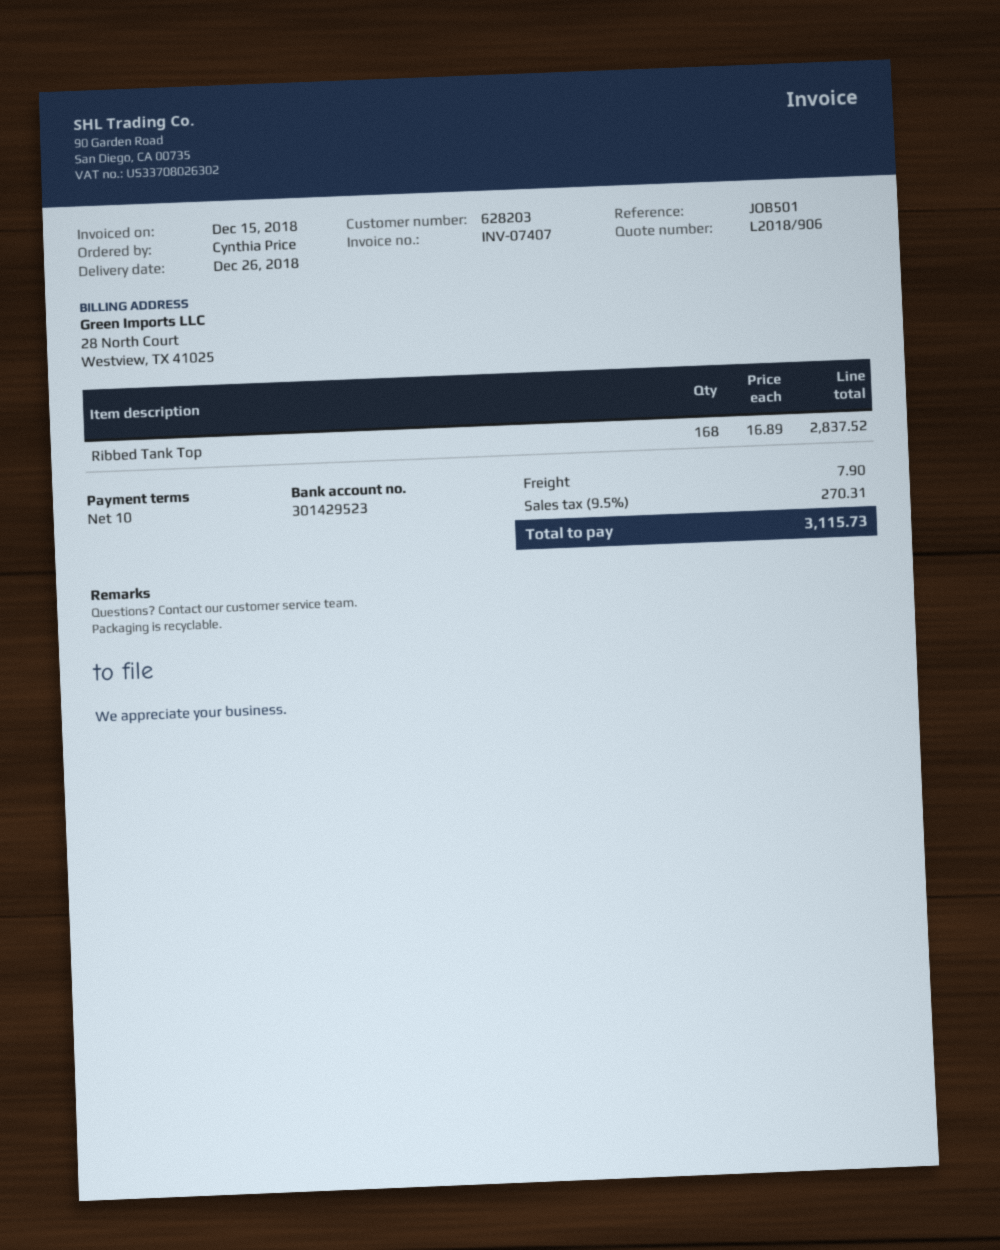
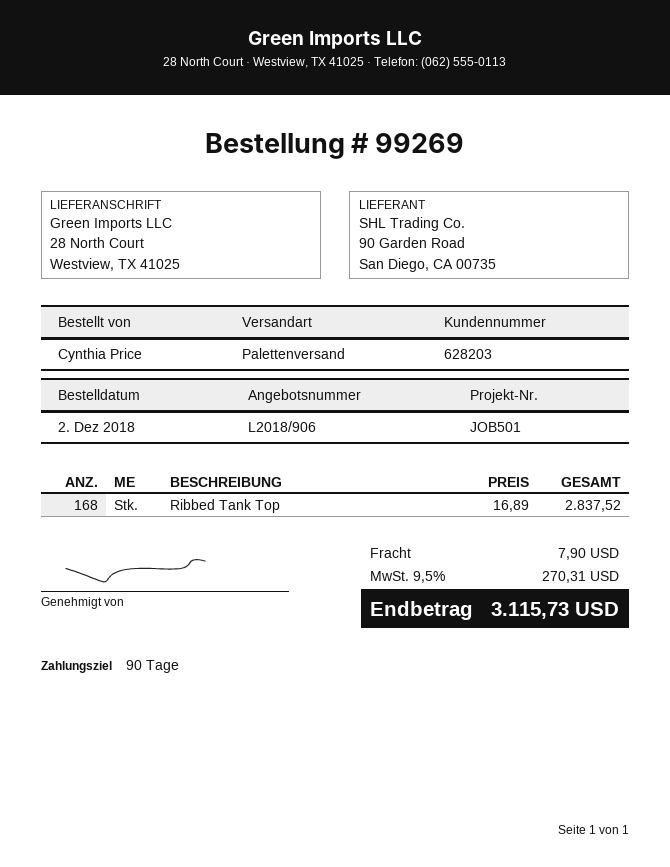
payment terms: 10 days -> 90 days

